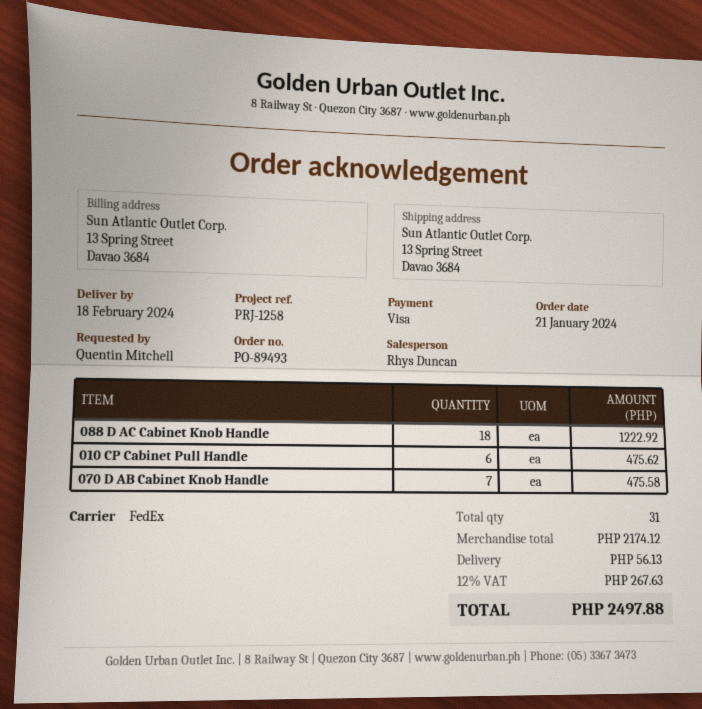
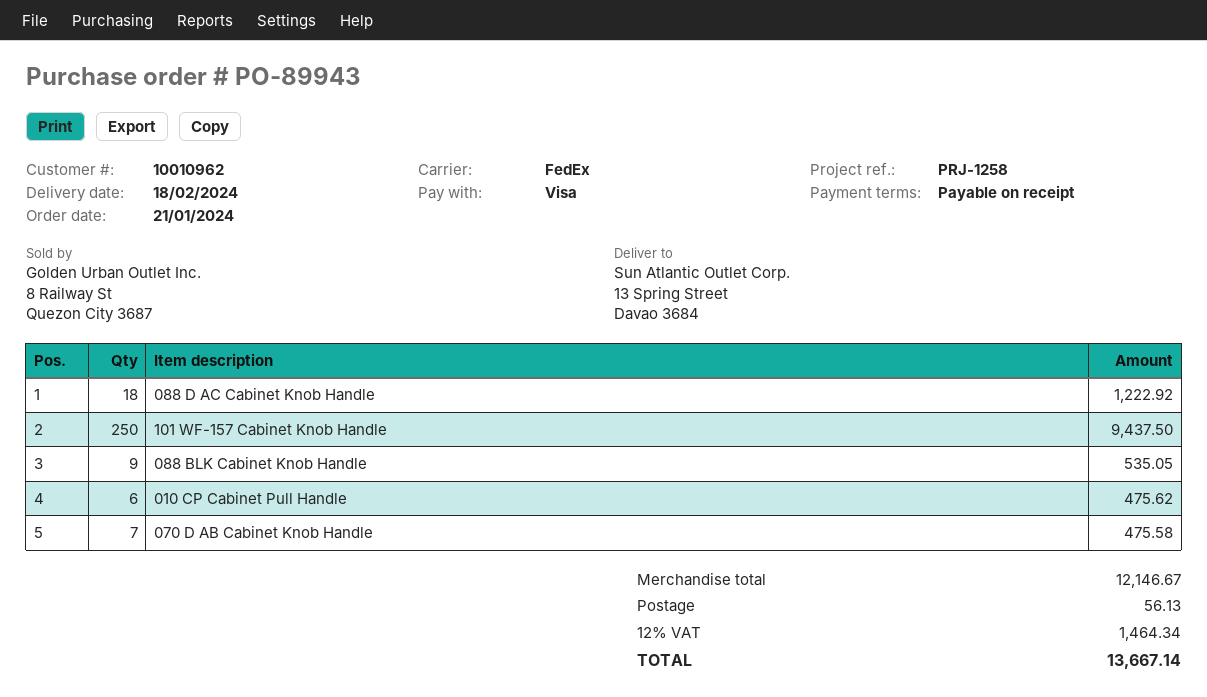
order number: PO-89493 -> PO-89943
101 WF-157 Cabinet Knob Handle: none -> 250 for 9437.50
088 BLK Cabinet Knob Handle: none -> 9 for 535.05
subtotal: 2174.12 -> 12146.67
tax: 12% = 267.63 -> 12% = 1464.34
total: 2497.88 -> 13667.14

